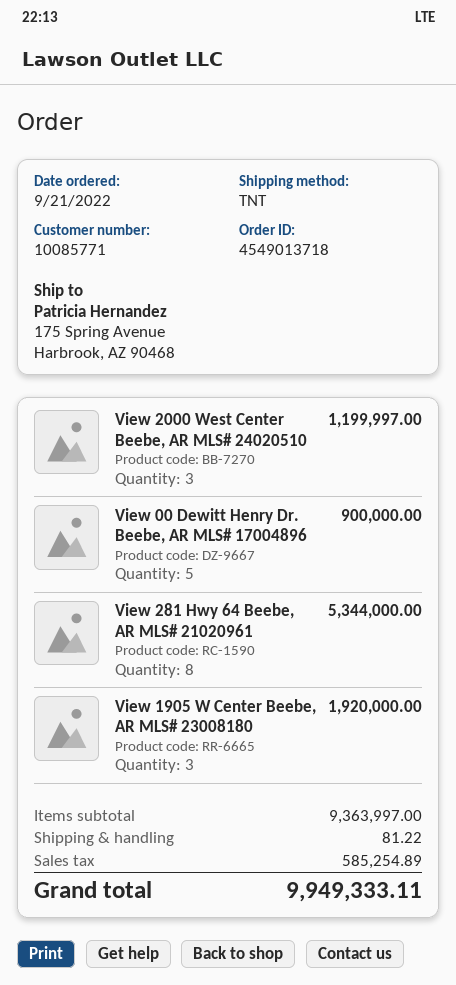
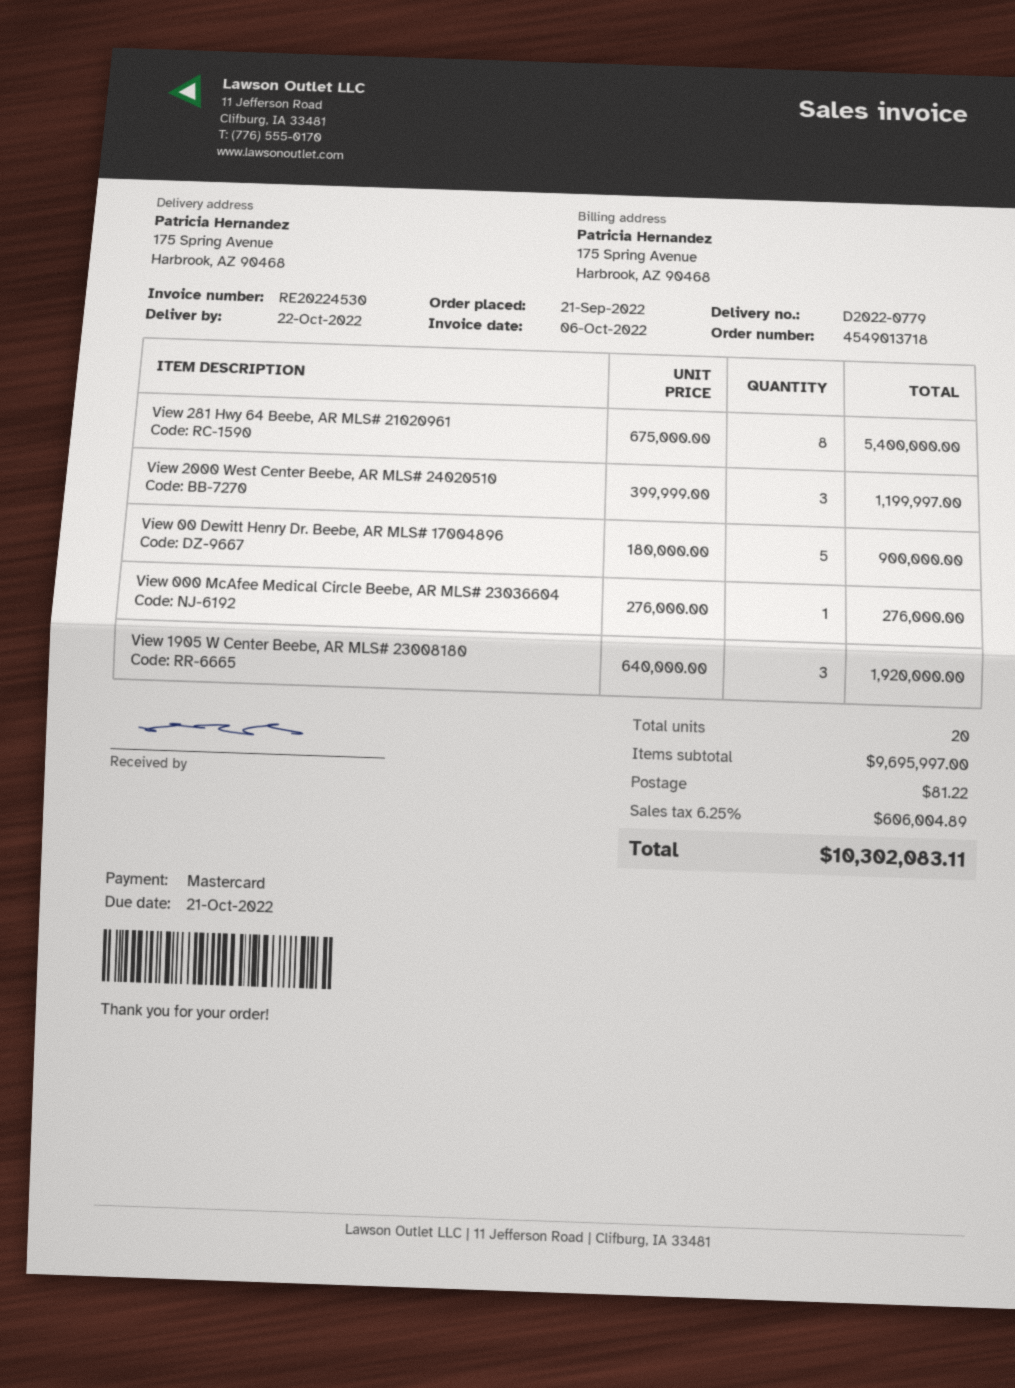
View 281 Hwy 64 Beebe, AR MLS# 21020961: 8 for 5344000.00 -> 8 for 5400000.00
View 000 McAfee Medical Circle Beebe, AR MLS# 23036604: none -> 1 for 276000.00
subtotal: 9363997.00 -> 9695997.00
tax: 585254.89 -> 606004.89
total: 9949333.11 -> 10302083.11

